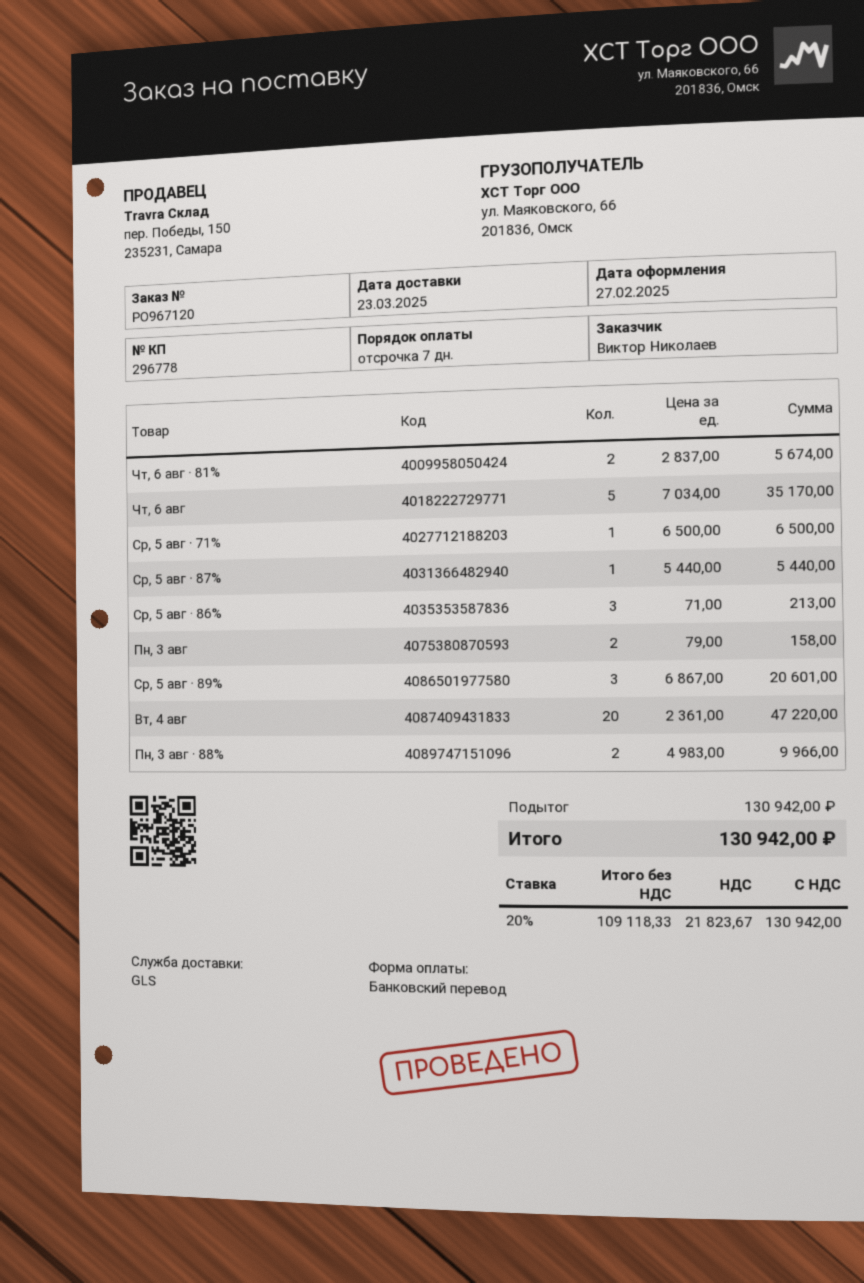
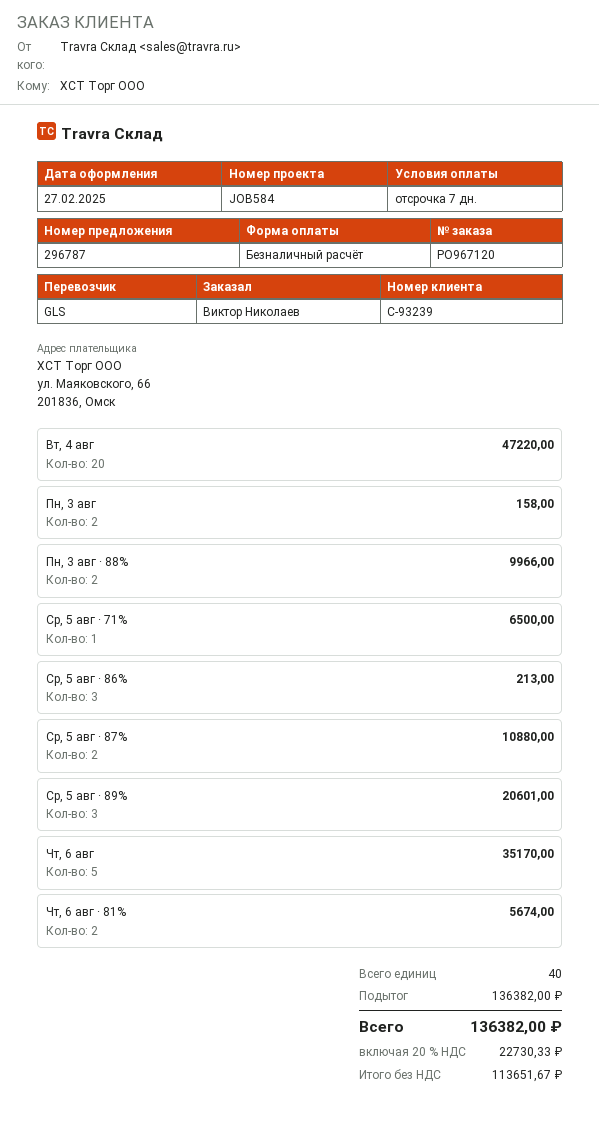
quote number: 296778 -> 296787
Ср, 5 авг · 87%: 1 for 5440.00 -> 2 for 10880.00
subtotal: 130942.00 -> 136382.00
net: 109118.33 -> 113651.67
tax: 20% = 21823.67 -> 20% = 22730.33
total: 130942.00 -> 136382.00

